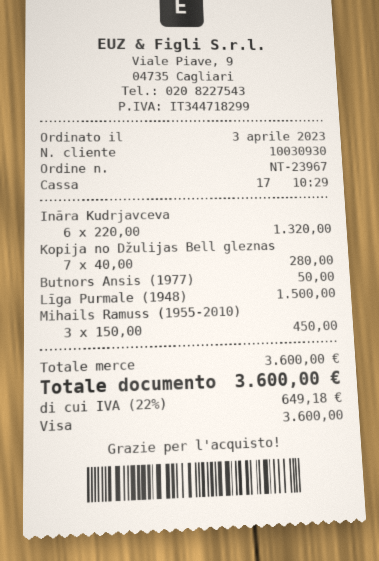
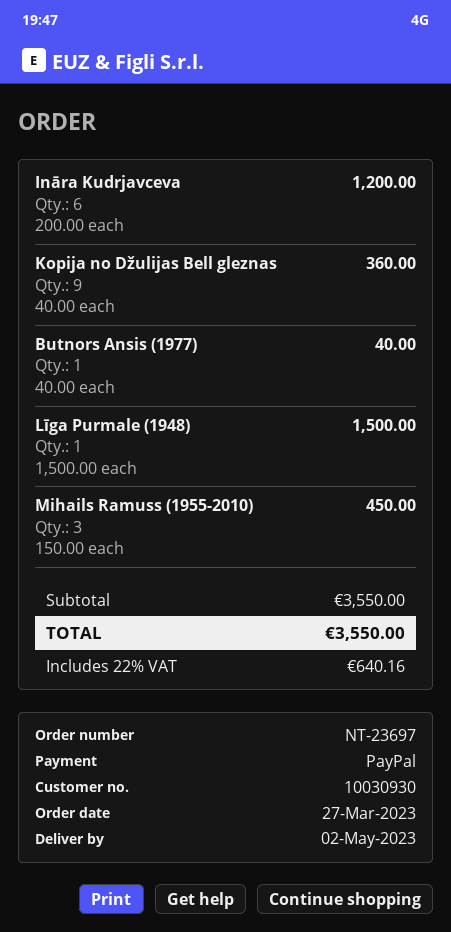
order number: NT-23967 -> NT-23697
order date: 2023-04-03 -> 2023-03-27
payment method: Visa -> PayPal
Ināra Kudrjavceva: 6 x 220.00 = 1320.00 -> 6 x 200.00 = 1200.00
Kopija no Džulijas Bell gleznas: 7 x 40.00 = 280.00 -> 9 x 40.00 = 360.00
Butnors Ansis (1977): 1 x 50.00 = 50.00 -> 1 x 40.00 = 40.00
subtotal: 3600.00 -> 3550.00
tax: 22% = 649.18 -> 22% = 640.16
total: 3600.00 -> 3550.00

